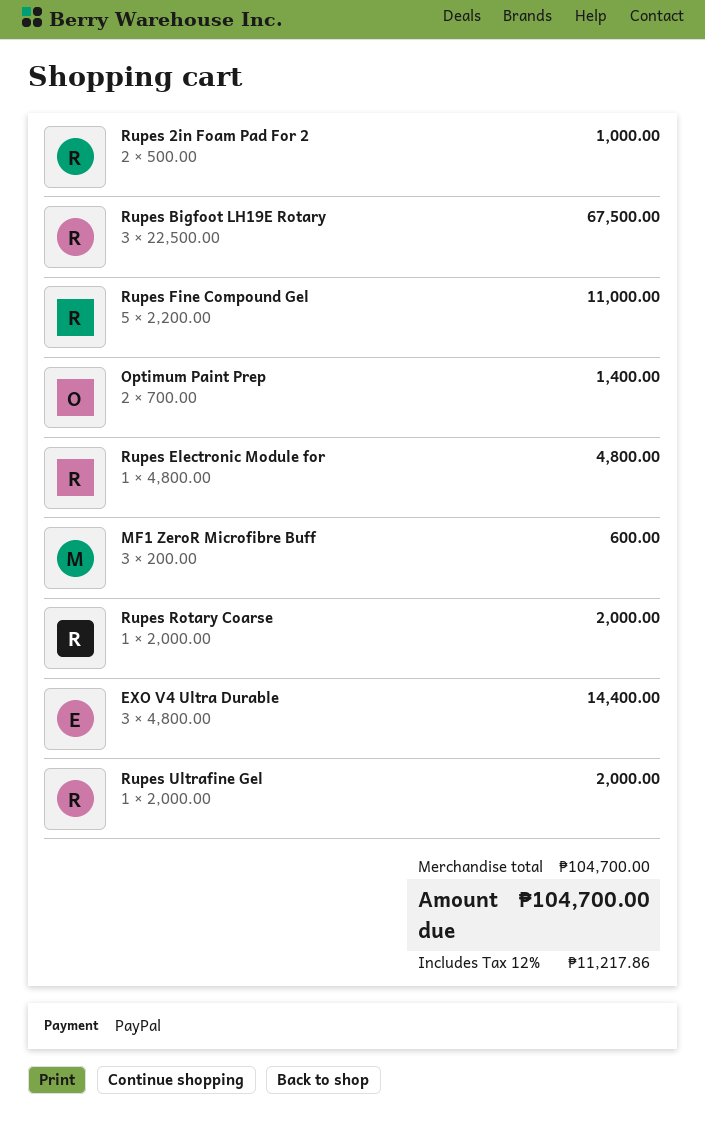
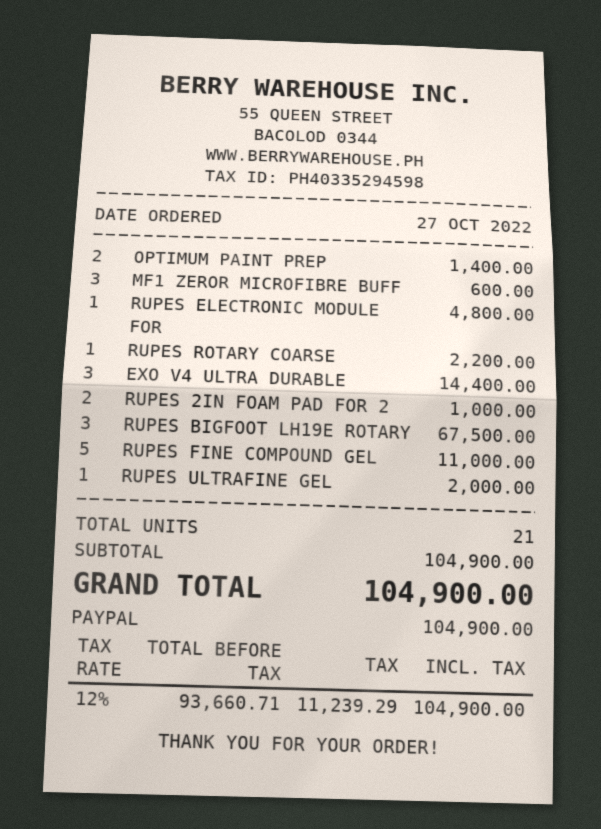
Rupes Rotary Coarse: 1 for 2000.00 -> 1 for 2200.00
subtotal: 104700.00 -> 104900.00
tax: 12% = 11217.86 -> 12% = 11239.29
total: 104700.00 -> 104900.00

